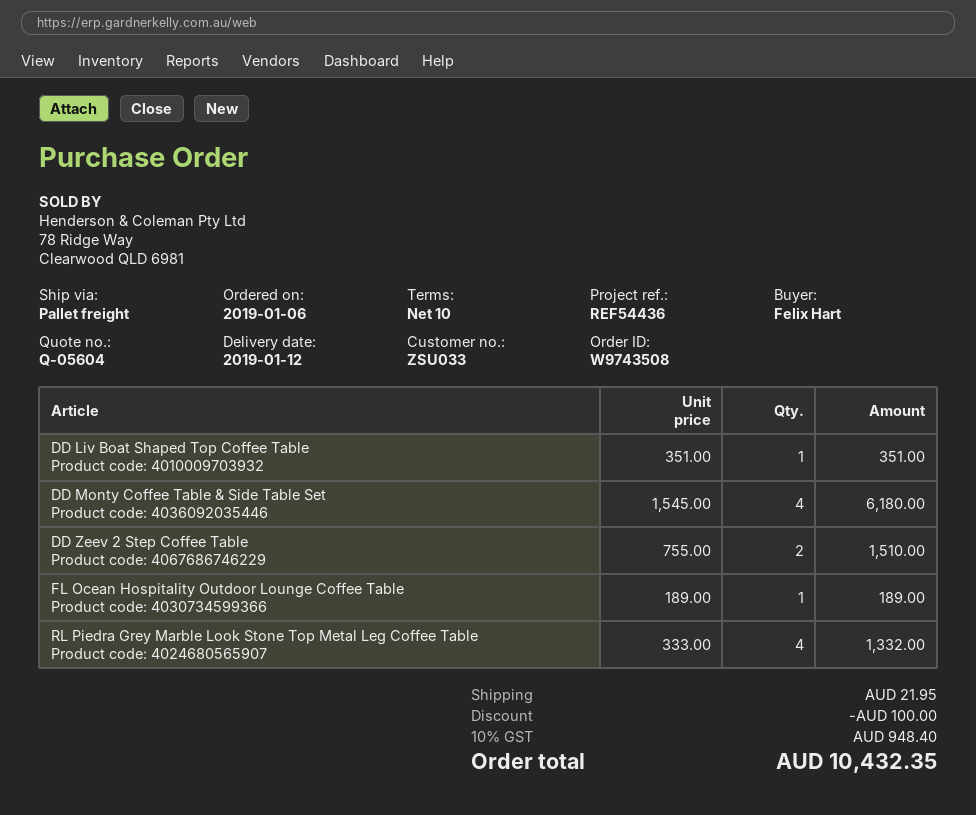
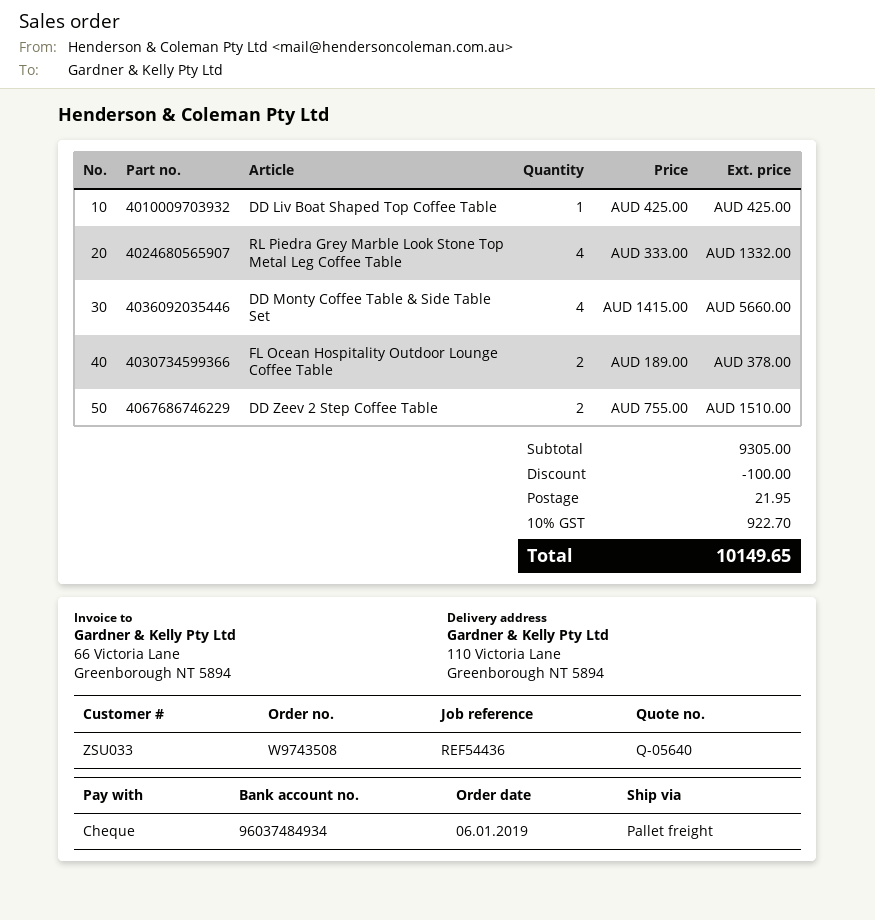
quote number: Q-05604 -> Q-05640
DD Liv Boat Shaped Top Coffee Table: 1 x 351.00 = 351.00 -> 1 x 425.00 = 425.00
DD Monty Coffee Table & Side Table Set: 4 x 1545.00 = 6180.00 -> 4 x 1415.00 = 5660.00
FL Ocean Hospitality Outdoor Lounge Coffee Table: 1 x 189.00 = 189.00 -> 2 x 189.00 = 378.00
tax: 10% = 948.40 -> 10% = 922.70
total: 10432.35 -> 10149.65

